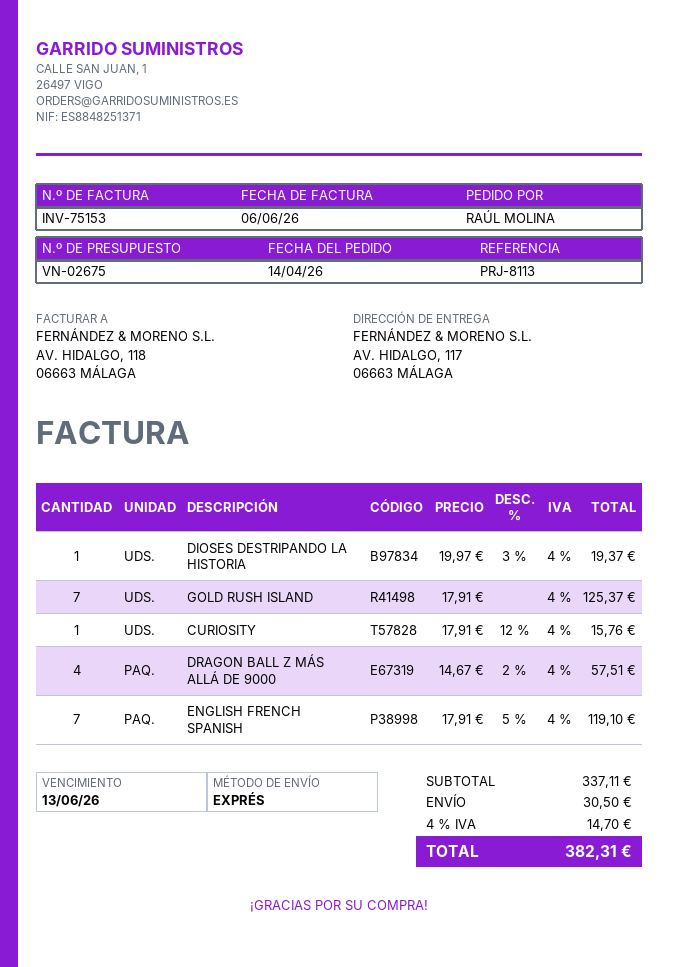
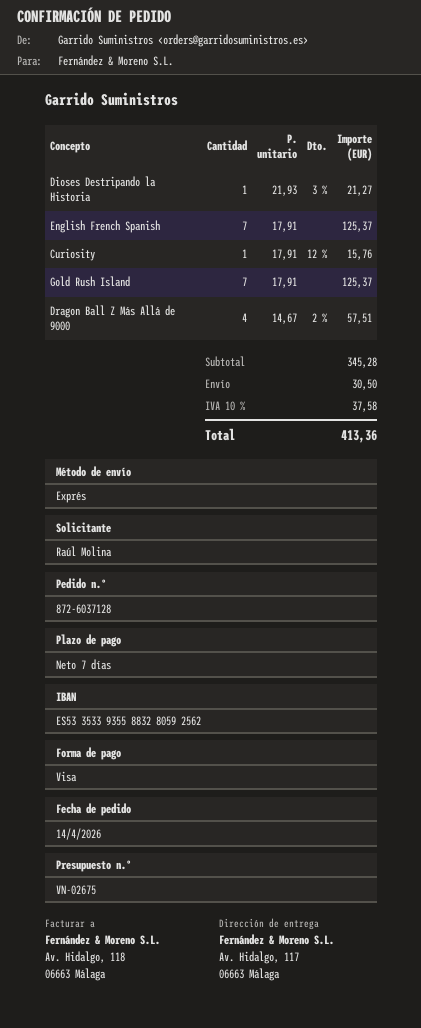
DIOSES DESTRIPANDO LA HISTORIA: 1 x 19.97 - 3% = 19.37 -> 1 x 21.93 - 3% = 21.27
ENGLISH FRENCH SPANISH: 7 x 17.91 - 5% = 119.10 -> 7 x 17.91 = 125.37
subtotal: 337.11 -> 345.28
tax: 4% = 14.70 -> 10% = 37.58
total: 382.31 -> 413.36

